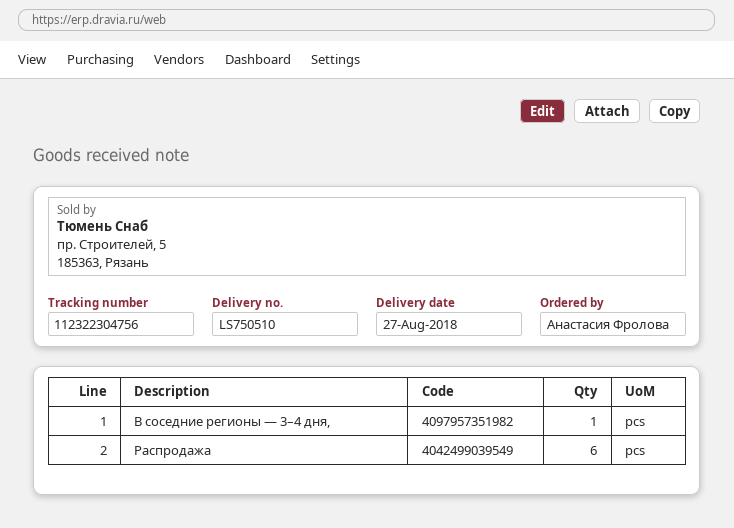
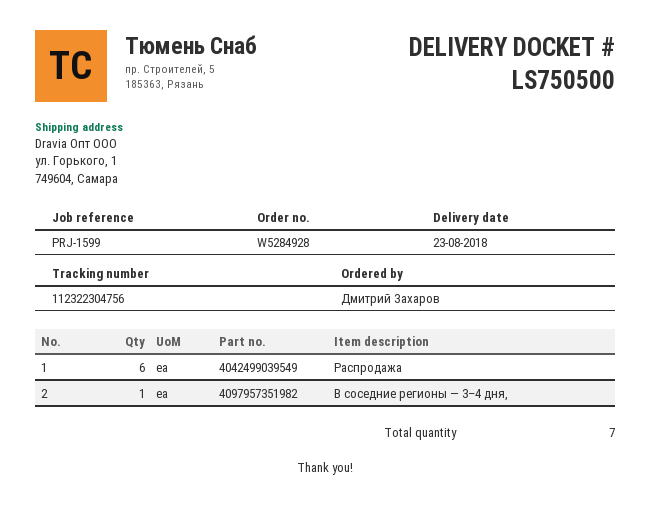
delivery note number: LS750510 -> LS750500
delivery date: 2018-08-27 -> 2018-08-23
ordered by: Анастасия Фролова -> Дмитрий Захаров

